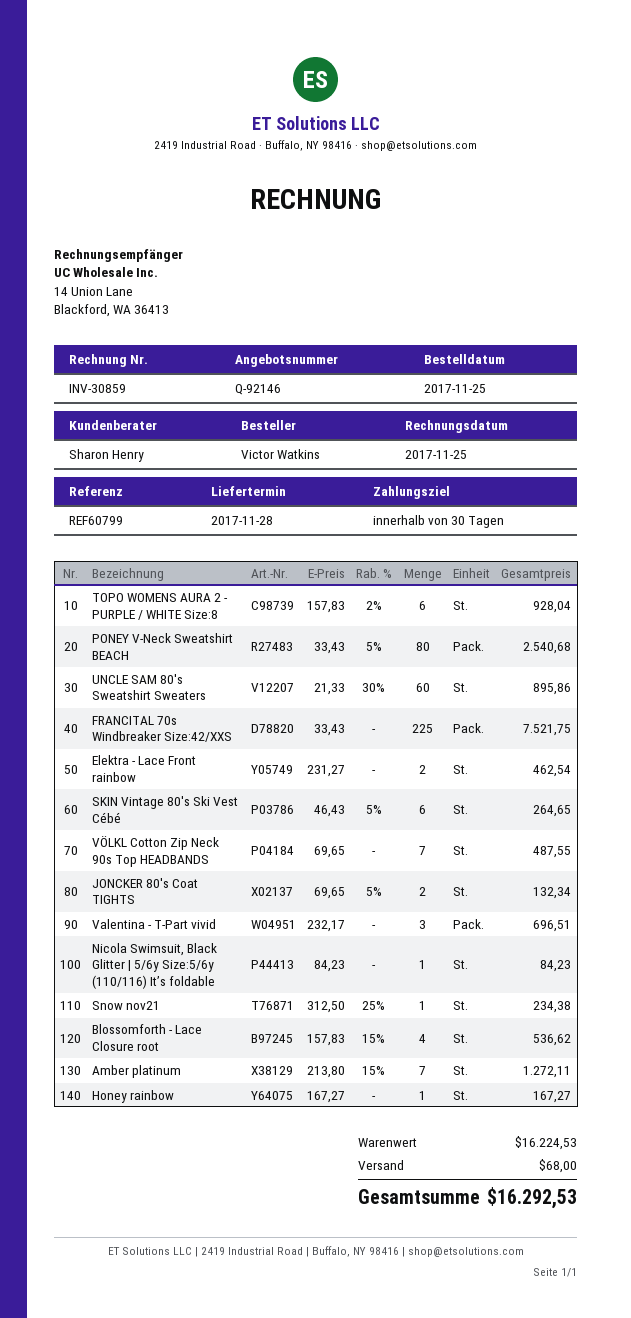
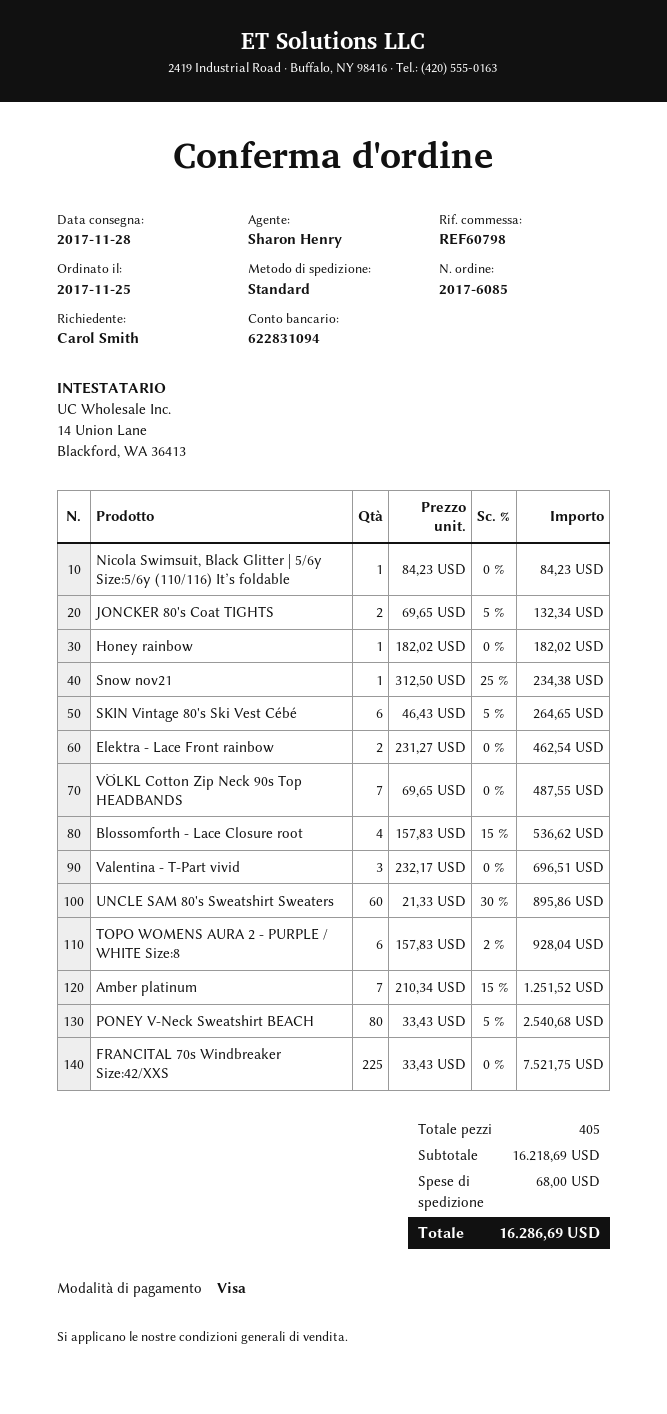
reference: REF60799 -> REF60798
ordered by: Victor Watkins -> Carol Smith
Amber platinum: 7 x 213.80 - 15% = 1272.11 -> 7 x 210.34 - 15% = 1251.52
Honey rainbow: 1 x 167.27 = 167.27 -> 1 x 182.02 = 182.02
subtotal: 16224.53 -> 16218.69
total: 16292.53 -> 16286.69

